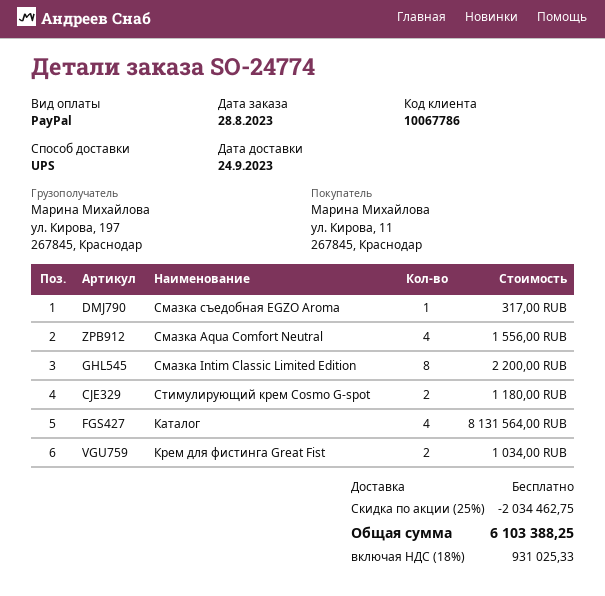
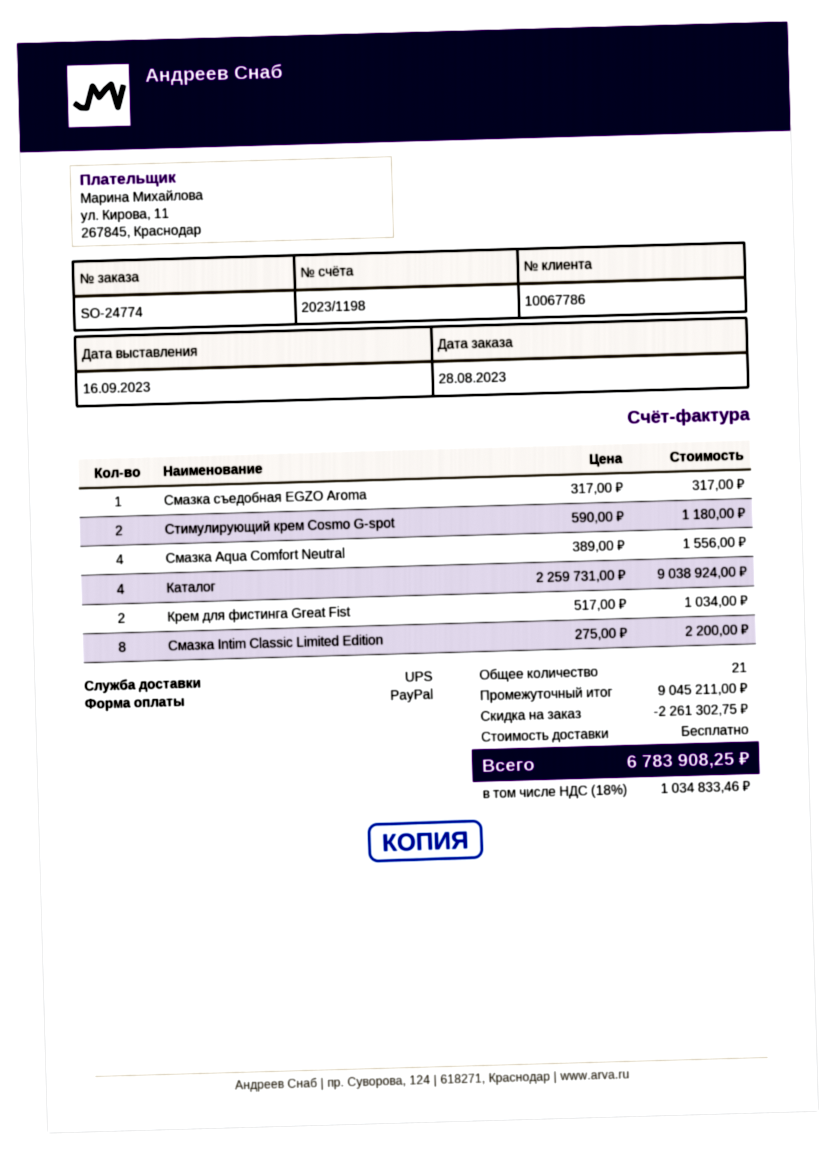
Каталог: 4 for 8131564.00 -> 4 for 9038924.00
discount: 2034462.75 -> 2261302.75
tax: 18% = 931025.33 -> 18% = 1034833.46
total: 6103388.25 -> 6783908.25

